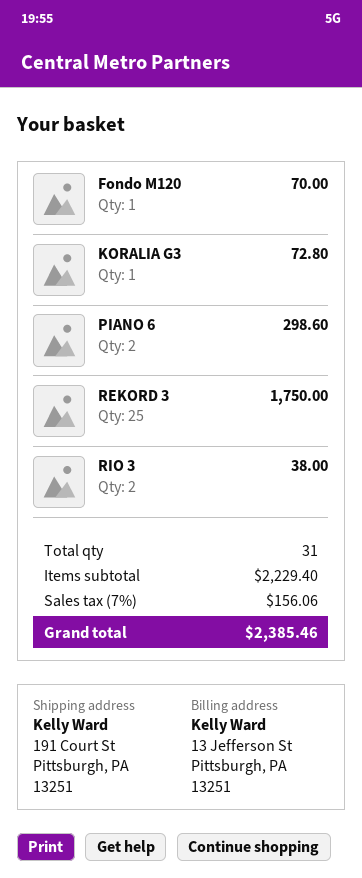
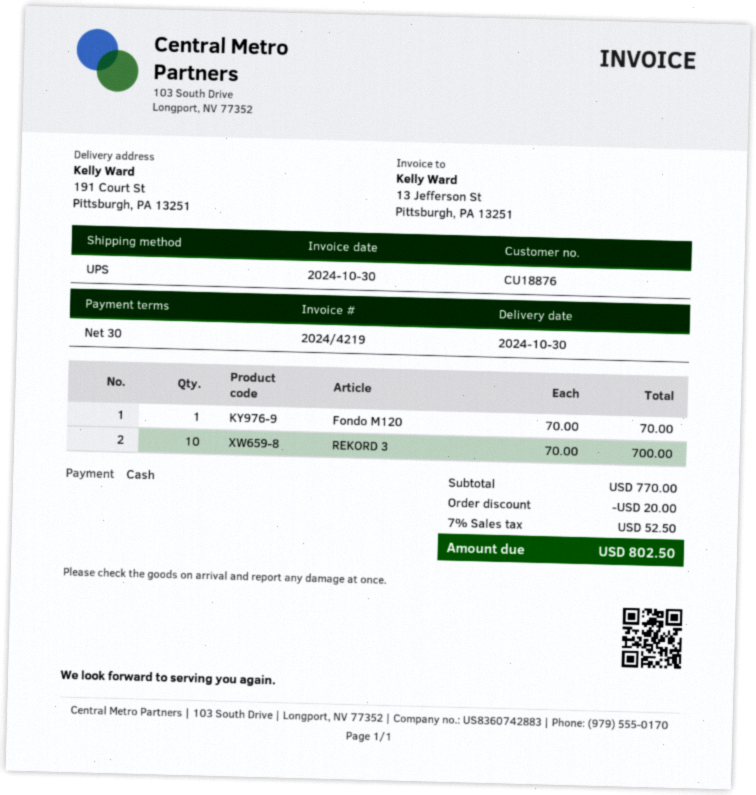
KORALIA G3: 1 for 72.80 -> none
PIANO 6: 2 for 298.60 -> none
REKORD 3: 25 for 1750.00 -> 10 for 700.00
RIO 3: 2 for 38.00 -> none
subtotal: 2229.40 -> 770.00
discount: none -> 20.00
tax: 7% = 156.06 -> 7% = 52.50
total: 2385.46 -> 802.50

